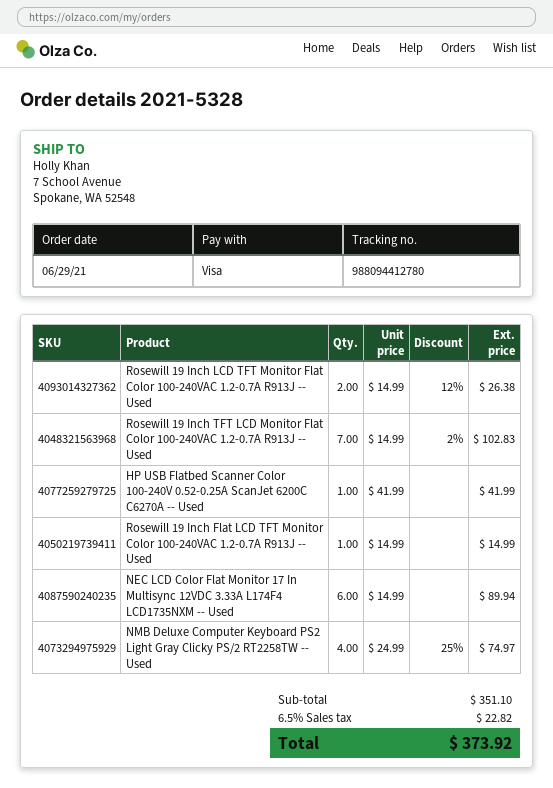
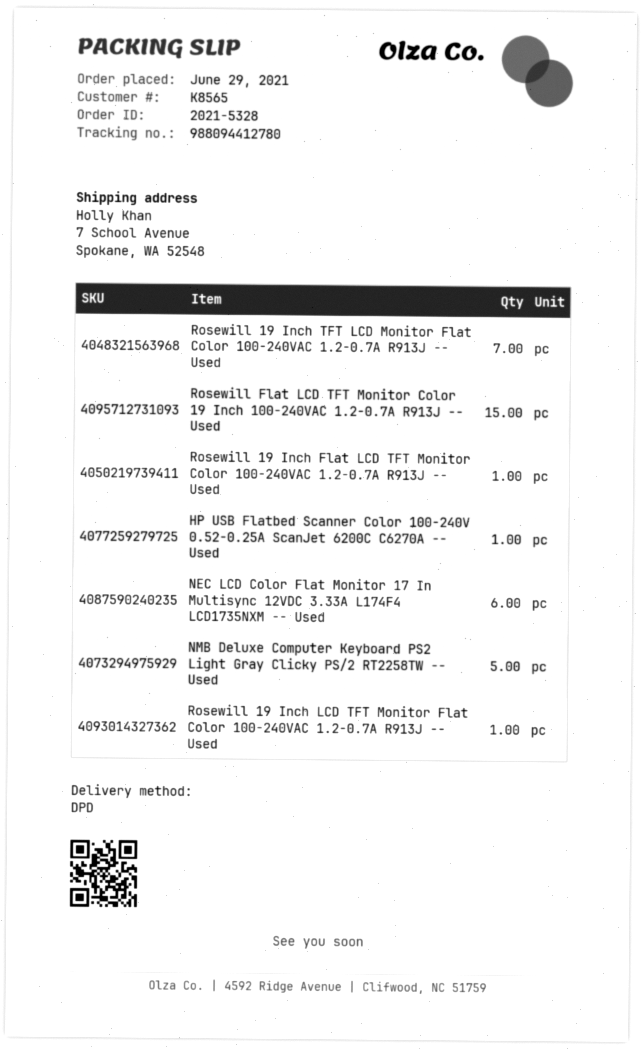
Rosewill 19 Inch LCD TFT Monitor Flat Color 100-240VAC 1.2-0.7A R913J -- Used: 2 -> 1
NMB Deluxe Computer Keyboard PS2 Light Gray Clicky PS/2 RT2258TW -- Used: 4 -> 5
Rosewill Flat LCD TFT Monitor Color 19 Inch 100-240VAC 1.2-0.7A R913J -- Used: none -> 15

